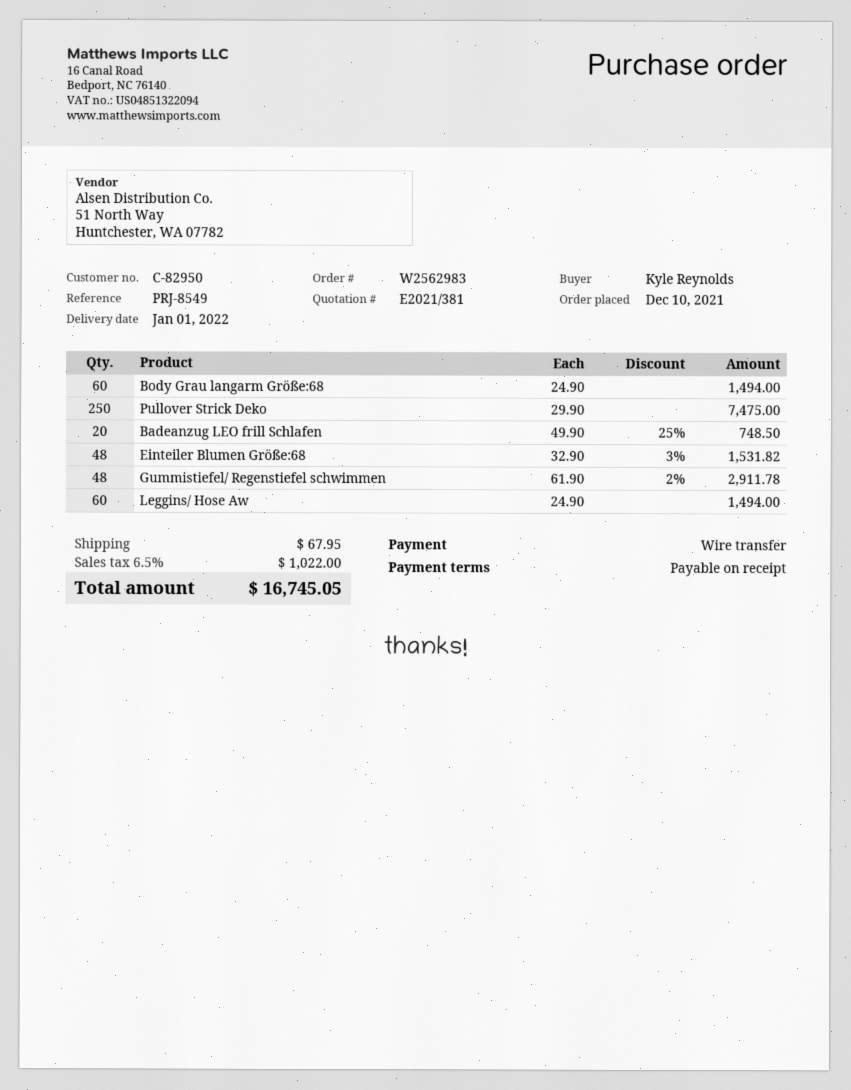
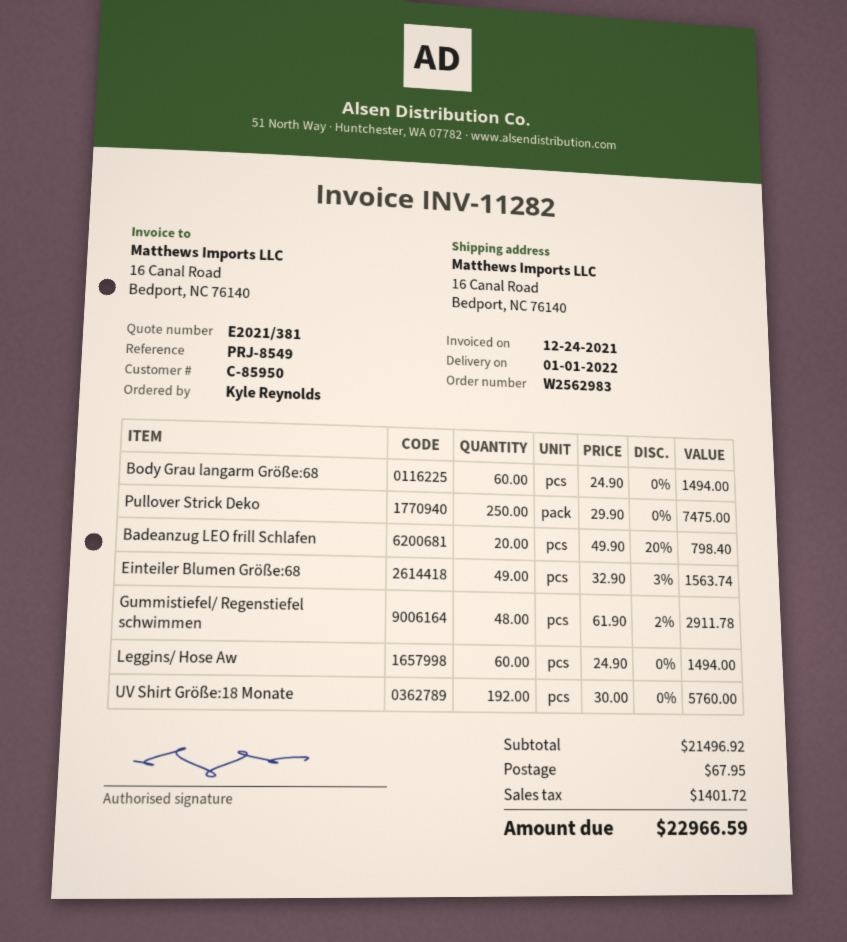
customer number: C-82950 -> C-85950
Badeanzug LEO frill Schlafen: 20 x 49.90 - 25% = 748.50 -> 20 x 49.90 - 20% = 798.40
Einteiler Blumen Größe:68: 48 x 32.90 - 3% = 1531.82 -> 49 x 32.90 - 3% = 1563.74
UV Shirt Größe:18 Monate: none -> 192 x 30.00 = 5760.00
tax: 1022.00 -> 1401.72
total: 16745.05 -> 22966.59

